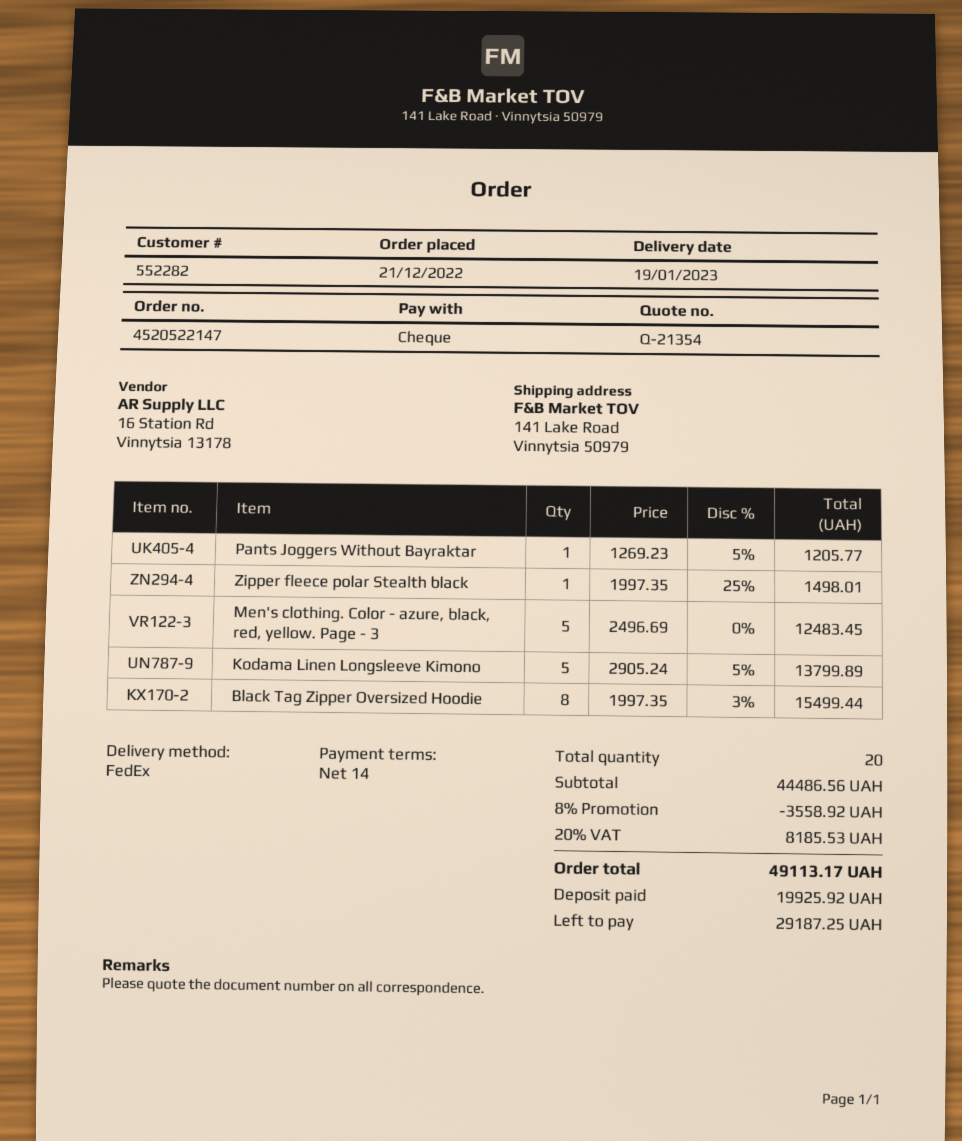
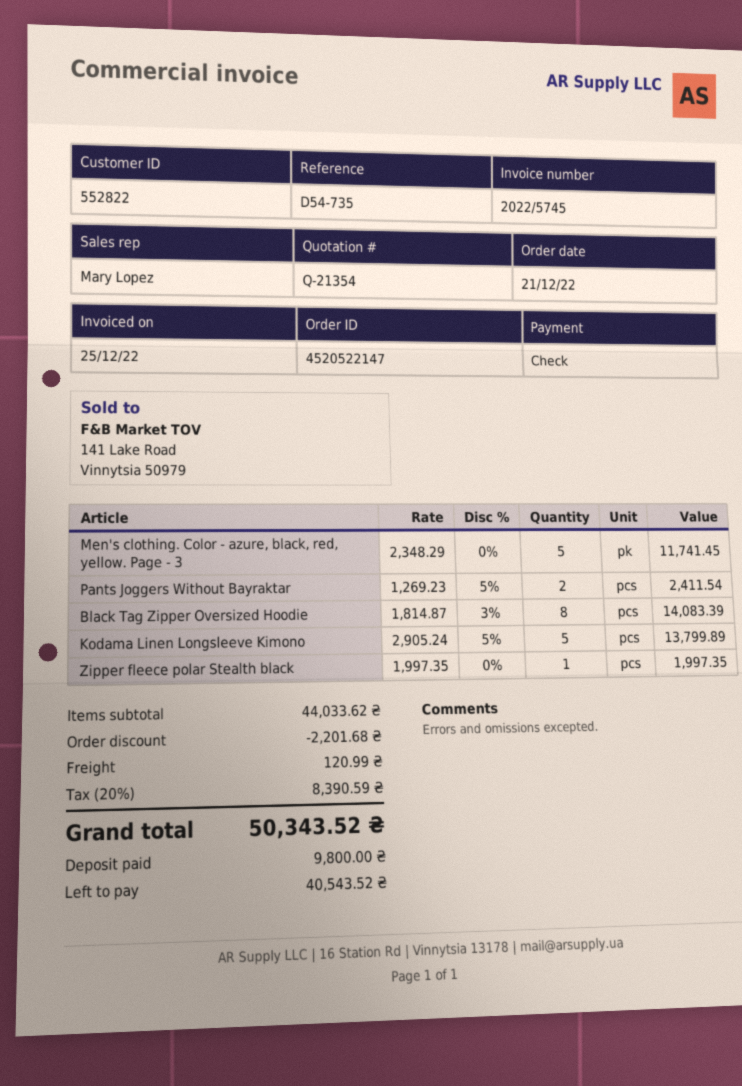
customer number: 552282 -> 552822
Pants Joggers Without Bayraktar: 1 x 1269.23 - 5% = 1205.77 -> 2 x 1269.23 - 5% = 2411.54
Zipper fleece polar Stealth black: 1 x 1997.35 - 25% = 1498.01 -> 1 x 1997.35 = 1997.35
Men's clothing. Color - azure, black, red, yellow. Page - 3: 5 x 2496.69 = 12483.45 -> 5 x 2348.29 = 11741.45
Black Tag Zipper Oversized Hoodie: 8 x 1997.35 - 3% = 15499.44 -> 8 x 1814.87 - 3% = 14083.39
subtotal: 44486.56 -> 44033.62
discount: 3558.92 -> 2201.68
shipping: none -> 120.99
tax: 20% = 8185.53 -> 20% = 8390.59
total: 49113.17 -> 50343.52
deposit: 19925.92 -> 9800.00
balance: 29187.25 -> 40543.52

